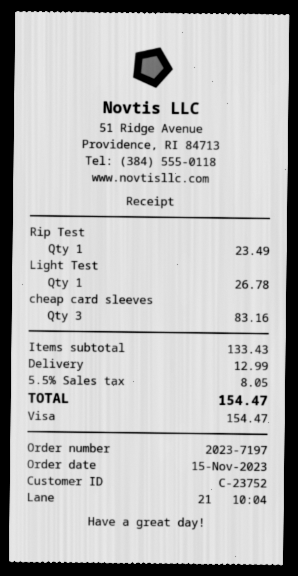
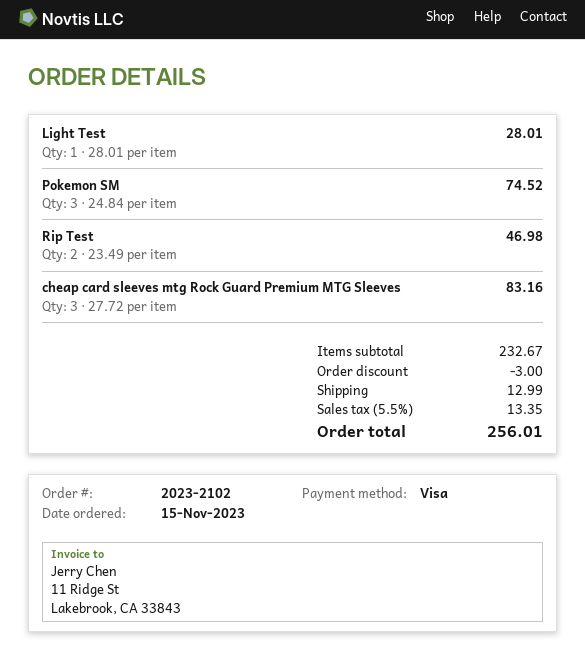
order number: 2023-7197 -> 2023-2102
Rip Test: 1 for 23.49 -> 2 for 46.98
Light Test: 1 for 26.78 -> 1 for 28.01
Pokemon SM: none -> 3 for 74.52
subtotal: 133.43 -> 232.67
discount: none -> 3.00
tax: 5.5% = 8.05 -> 5.5% = 13.35
total: 154.47 -> 256.01

